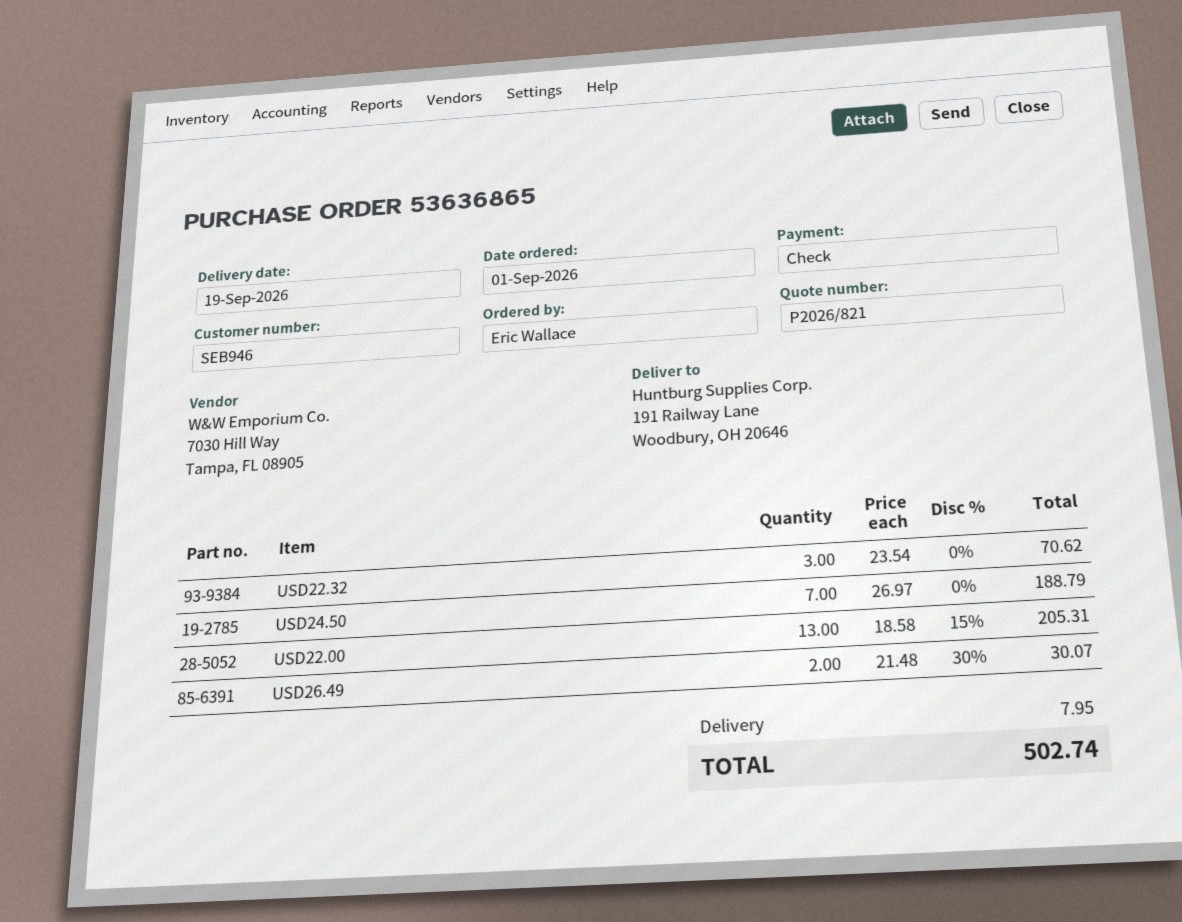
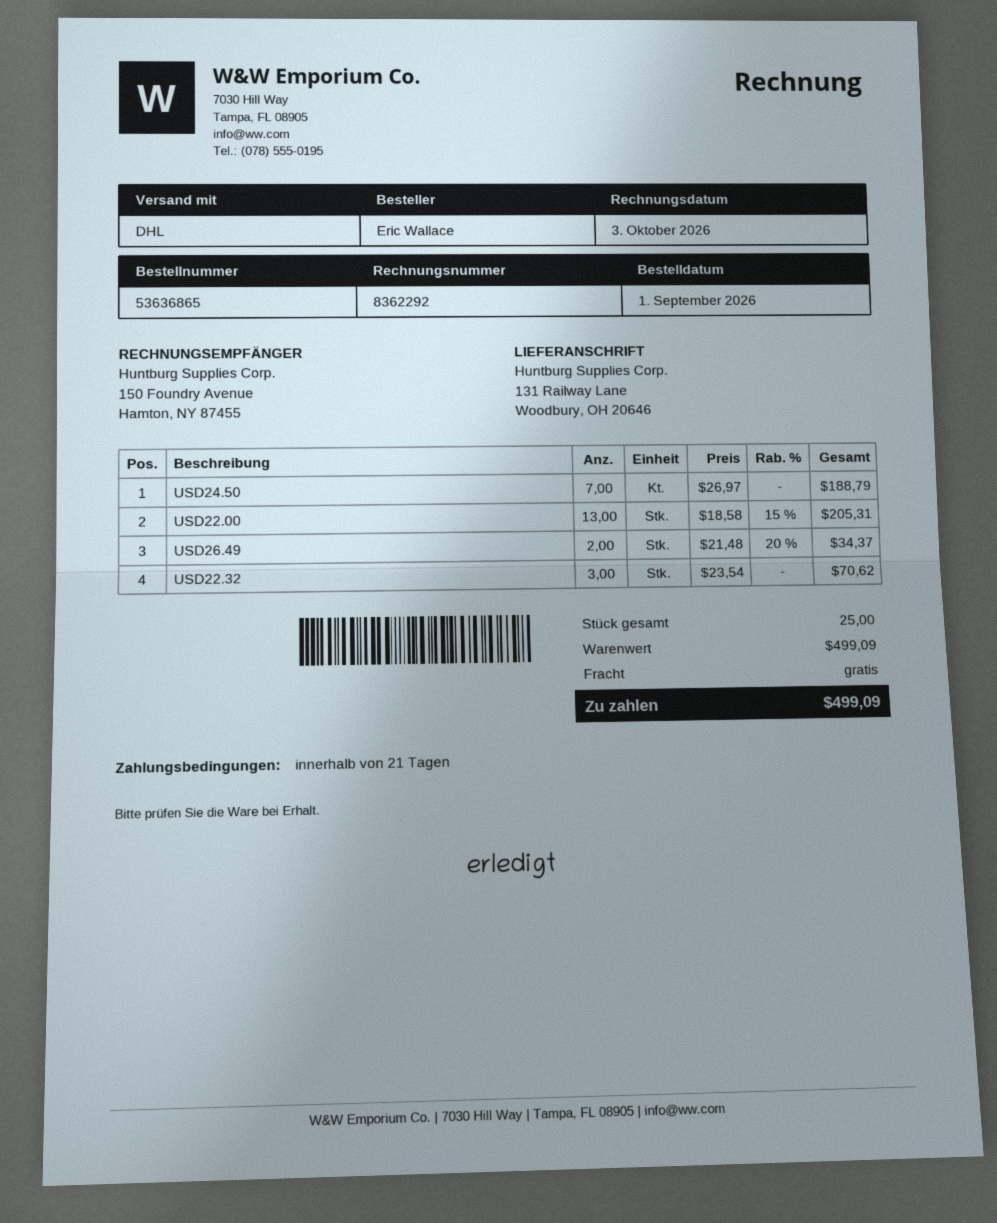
ship to: 191 Railway Lane, Woodbury, OH 20646 -> 131 Railway Lane, Woodbury, OH 20646
USD26.49: 2 x 21.48 - 30% = 30.07 -> 2 x 21.48 - 20% = 34.37
shipping: 7.95 -> 0.00
total: 502.74 -> 499.09

